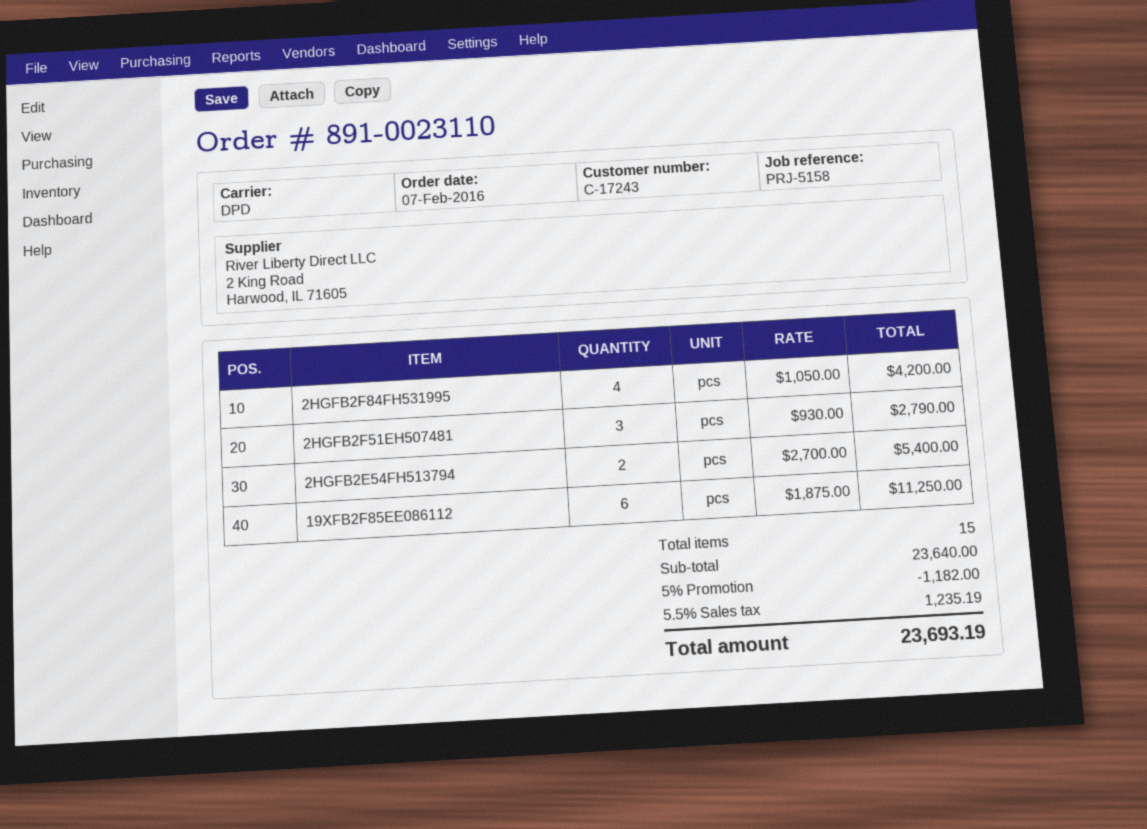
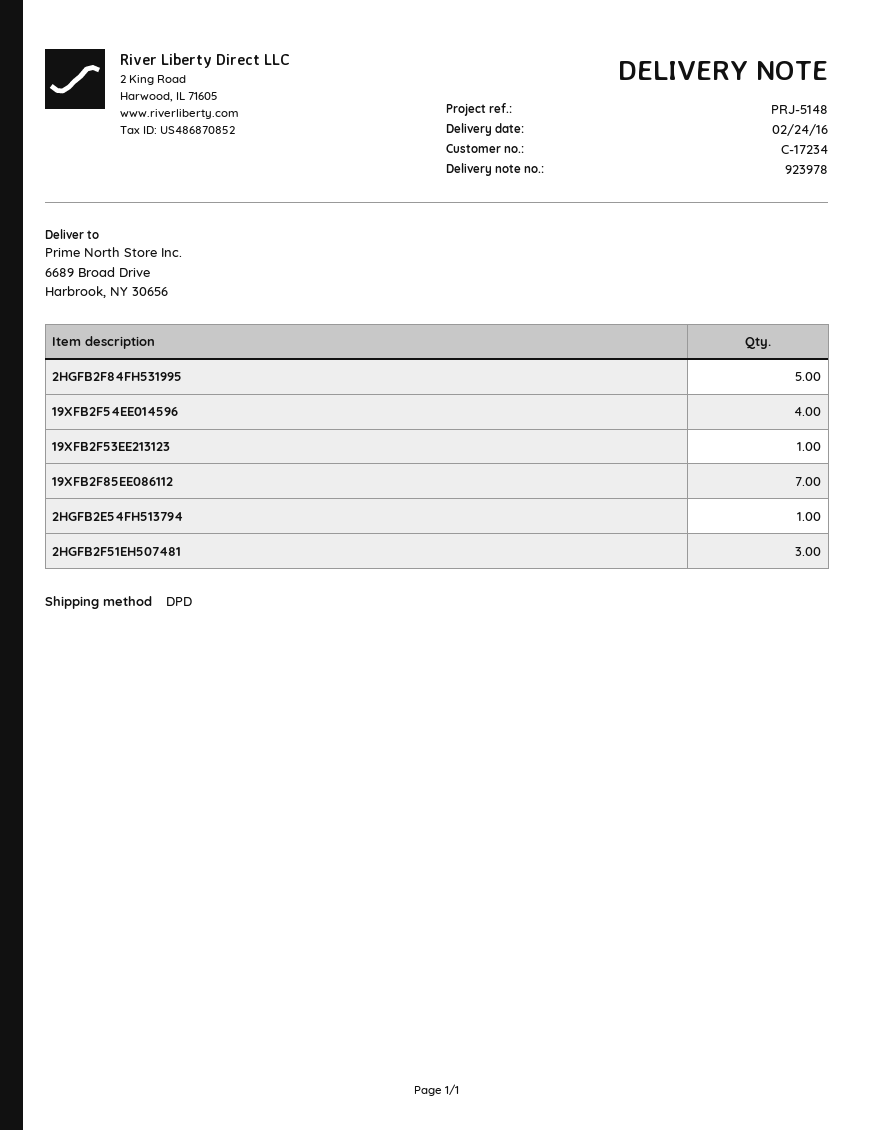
customer number: C-17243 -> C-17234
reference: PRJ-5158 -> PRJ-5148
2HGFB2F84FH531995: 4 -> 5
2HGFB2E54FH513794: 2 -> 1
19XFB2F85EE086112: 6 -> 7
19XFB2F54EE014596: none -> 4
19XFB2F53EE213123: none -> 1

